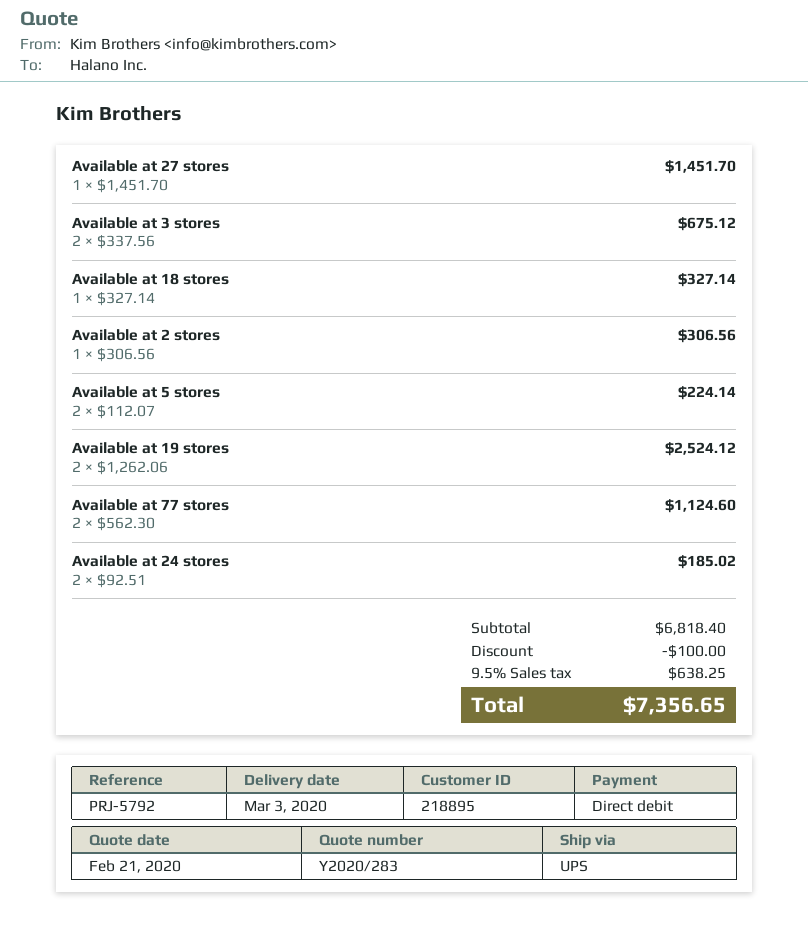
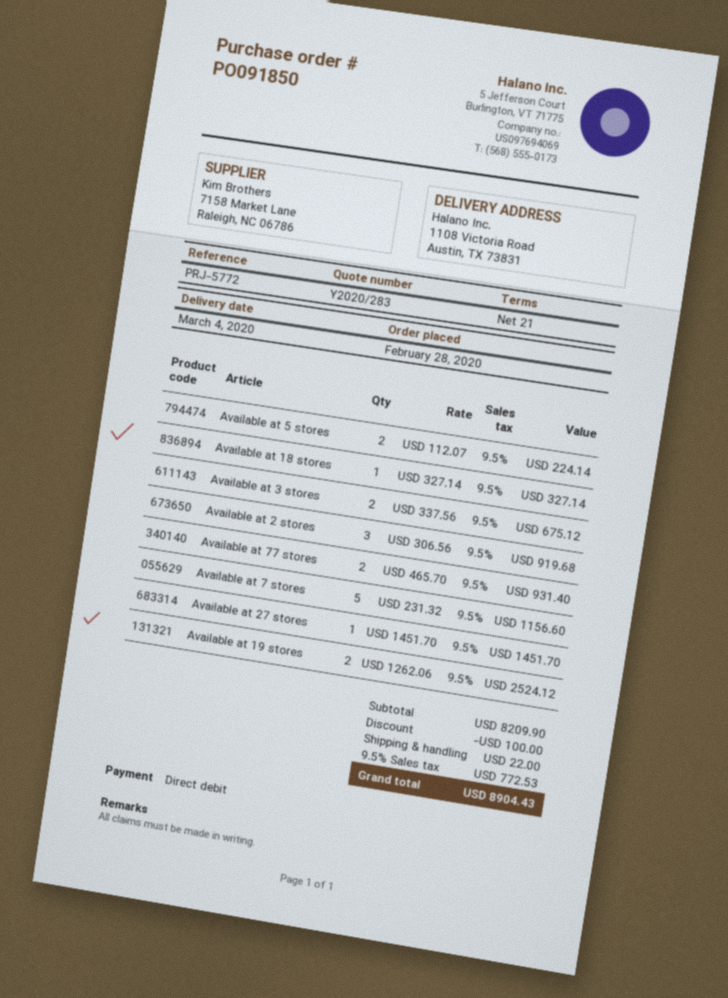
delivery date: 2020-03-03 -> 2020-03-04
reference: PRJ-5792 -> PRJ-5772
Available at 2 stores: 1 x 306.56 = 306.56 -> 3 x 306.56 = 919.68
Available at 77 stores: 2 x 562.30 = 1124.60 -> 2 x 465.70 = 931.40
Available at 24 stores: 2 x 92.51 = 185.02 -> none
Available at 7 stores: none -> 5 x 231.32 = 1156.60
subtotal: 6818.40 -> 8209.90
shipping: none -> 22.00
tax: 9.5% = 638.25 -> 9.5% = 772.53
total: 7356.65 -> 8904.43

